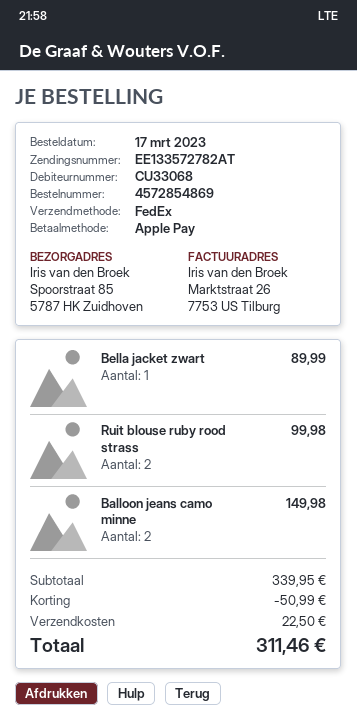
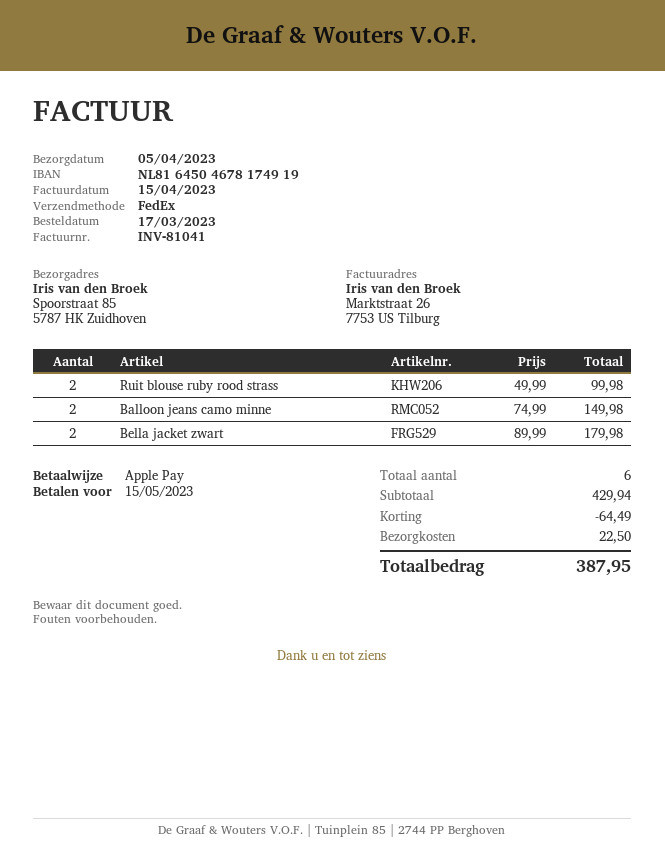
Bella jacket zwart: 1 for 89.99 -> 2 for 179.98
subtotal: 339.95 -> 429.94
discount: 50.99 -> 64.49
total: 311.46 -> 387.95

